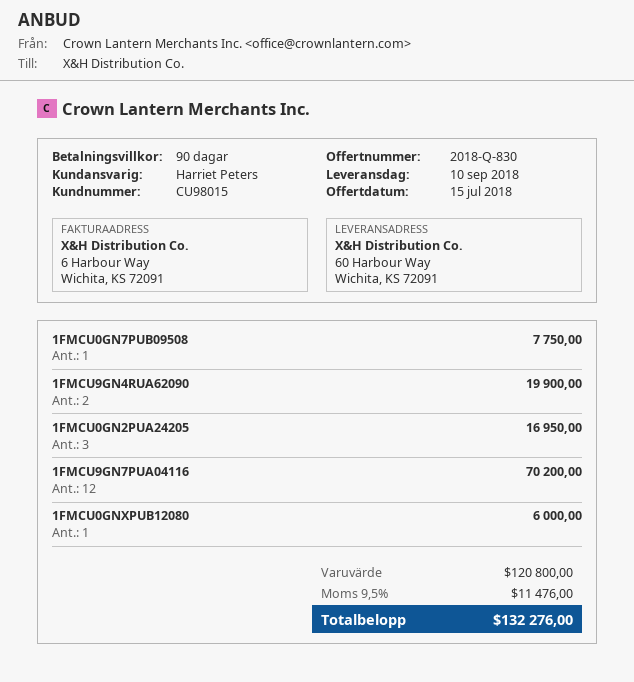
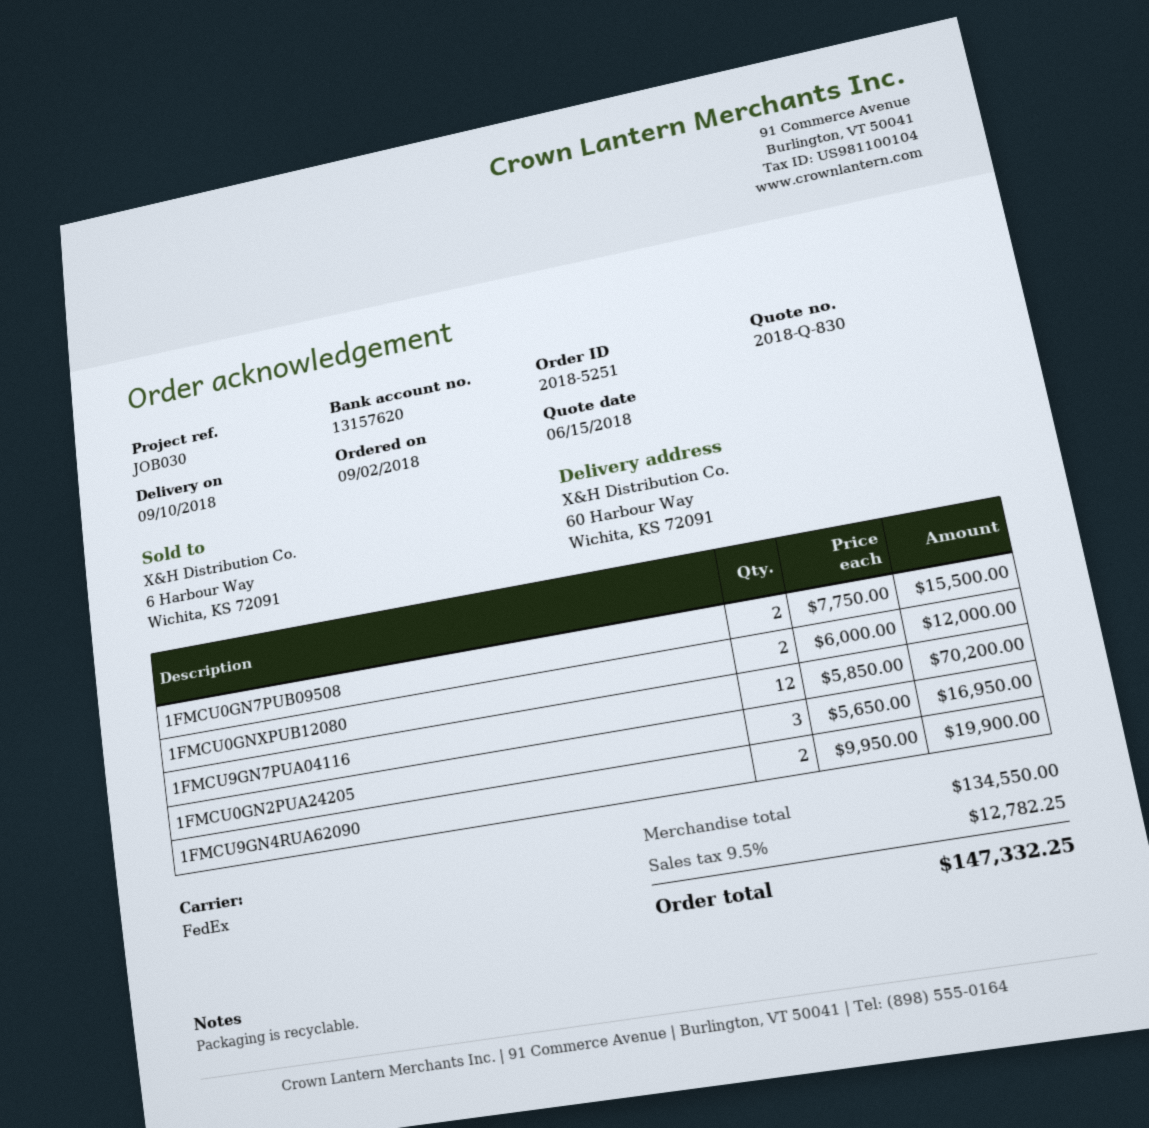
quote date: 2018-07-15 -> 2018-06-15
1FMCU0GN7PUB09508: 1 for 7750.00 -> 2 for 15500.00
1FMCU0GNXPUB12080: 1 for 6000.00 -> 2 for 12000.00
subtotal: 120800.00 -> 134550.00
tax: 9.5% = 11476.00 -> 9.5% = 12782.25
total: 132276.00 -> 147332.25

